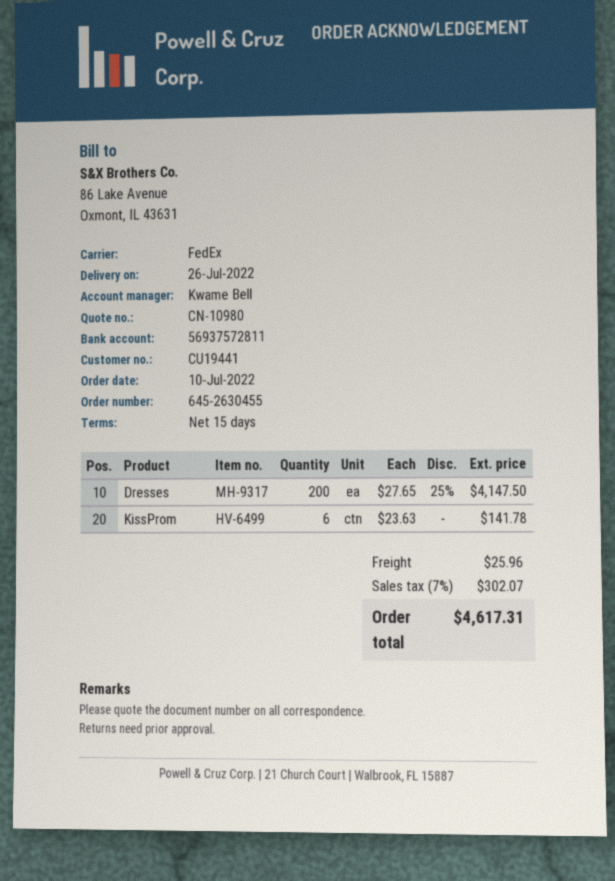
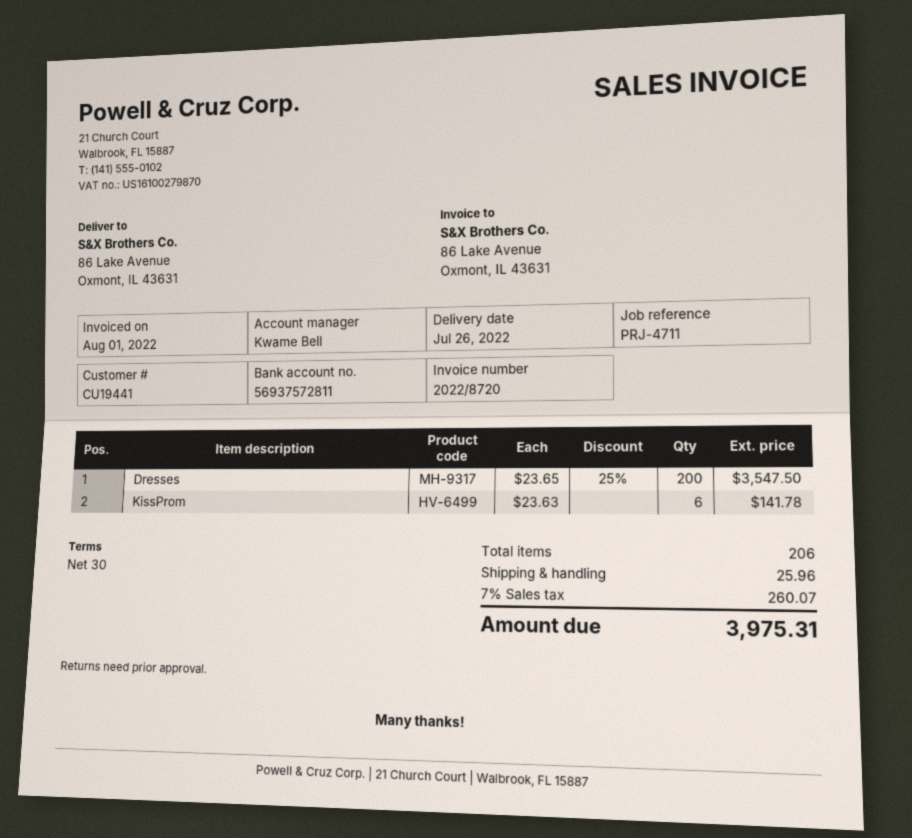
payment terms: 15 days -> 30 days
Dresses: 200 x 27.65 - 25% = 4147.50 -> 200 x 23.65 - 25% = 3547.50
tax: 7% = 302.07 -> 7% = 260.07
total: 4617.31 -> 3975.31

